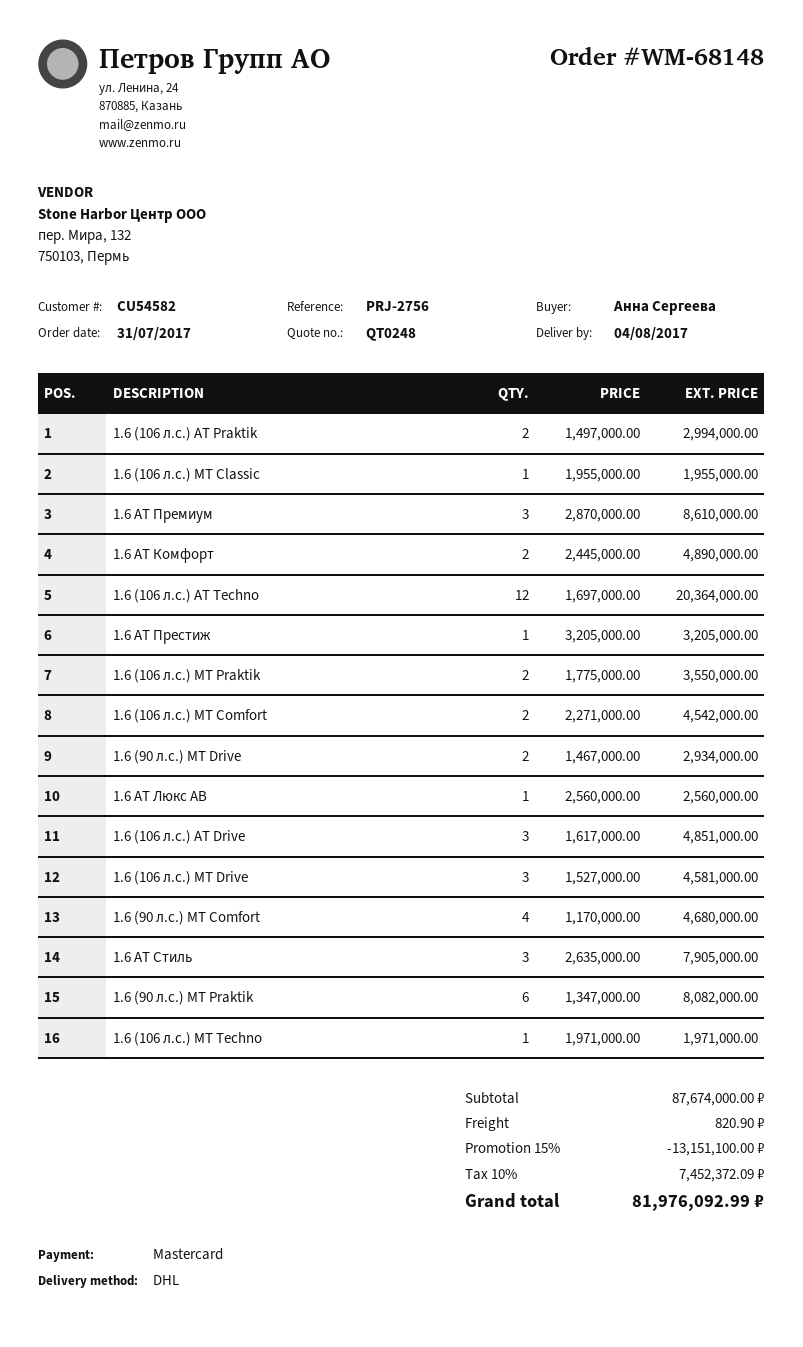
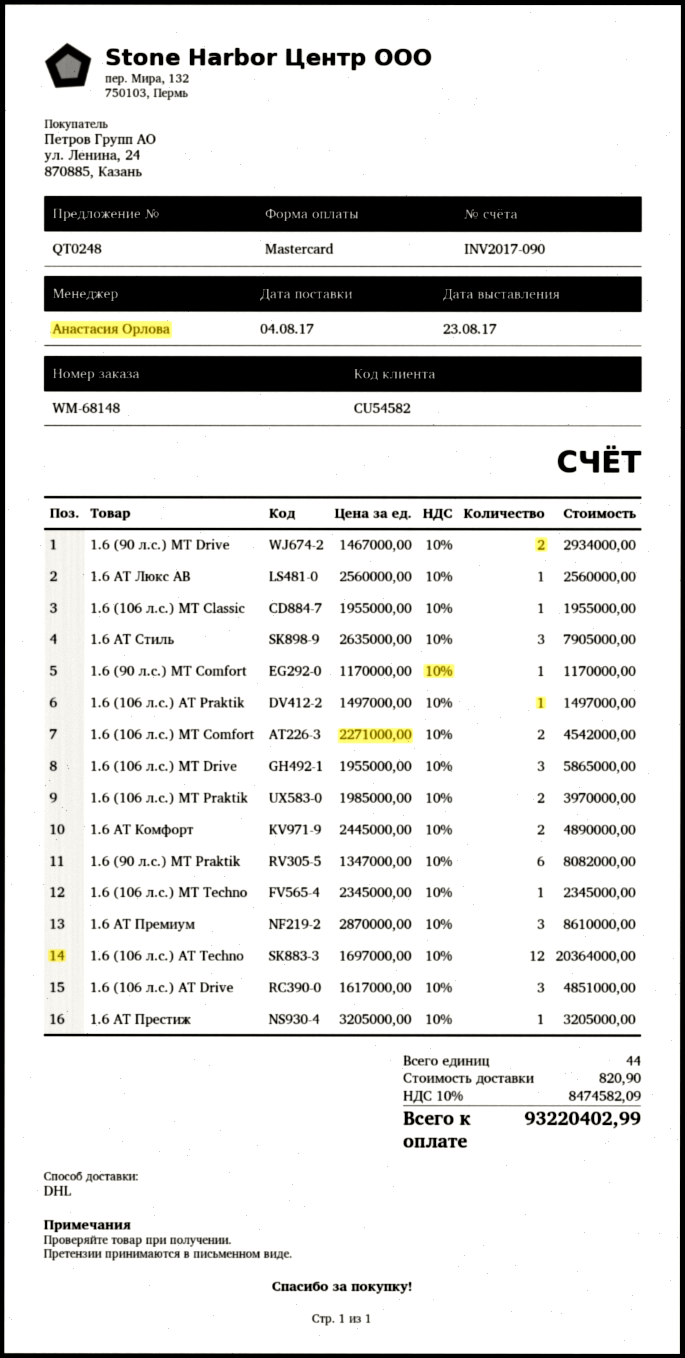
1.6 (106 л.с.) AT Praktik: 2 x 1497000.00 = 2994000.00 -> 1 x 1497000.00 = 1497000.00
1.6 (106 л.с.) MT Praktik: 2 x 1775000.00 = 3550000.00 -> 2 x 1985000.00 = 3970000.00
1.6 (106 л.с.) MT Drive: 3 x 1527000.00 = 4581000.00 -> 3 x 1955000.00 = 5865000.00
1.6 (90 л.с.) MT Comfort: 4 x 1170000.00 = 4680000.00 -> 1 x 1170000.00 = 1170000.00
1.6 (106 л.с.) MT Techno: 1 x 1971000.00 = 1971000.00 -> 1 x 2345000.00 = 2345000.00
discount: 15% = 13151100.00 -> none
tax: 10% = 7452372.09 -> 10% = 8474582.09
total: 81976092.99 -> 93220402.99

